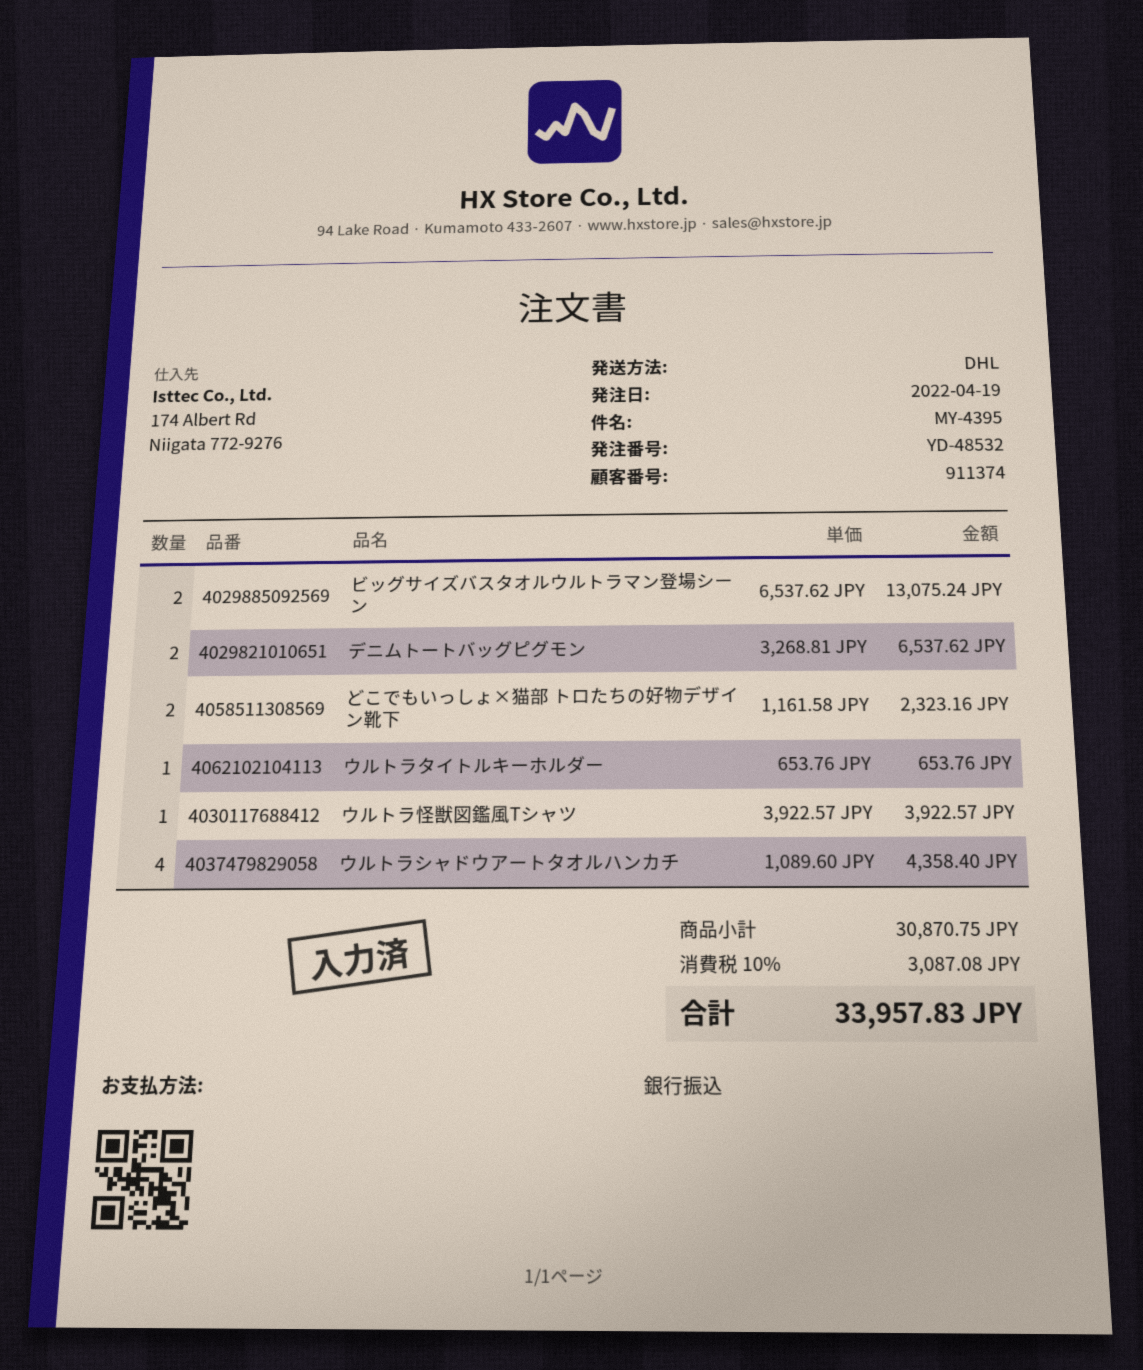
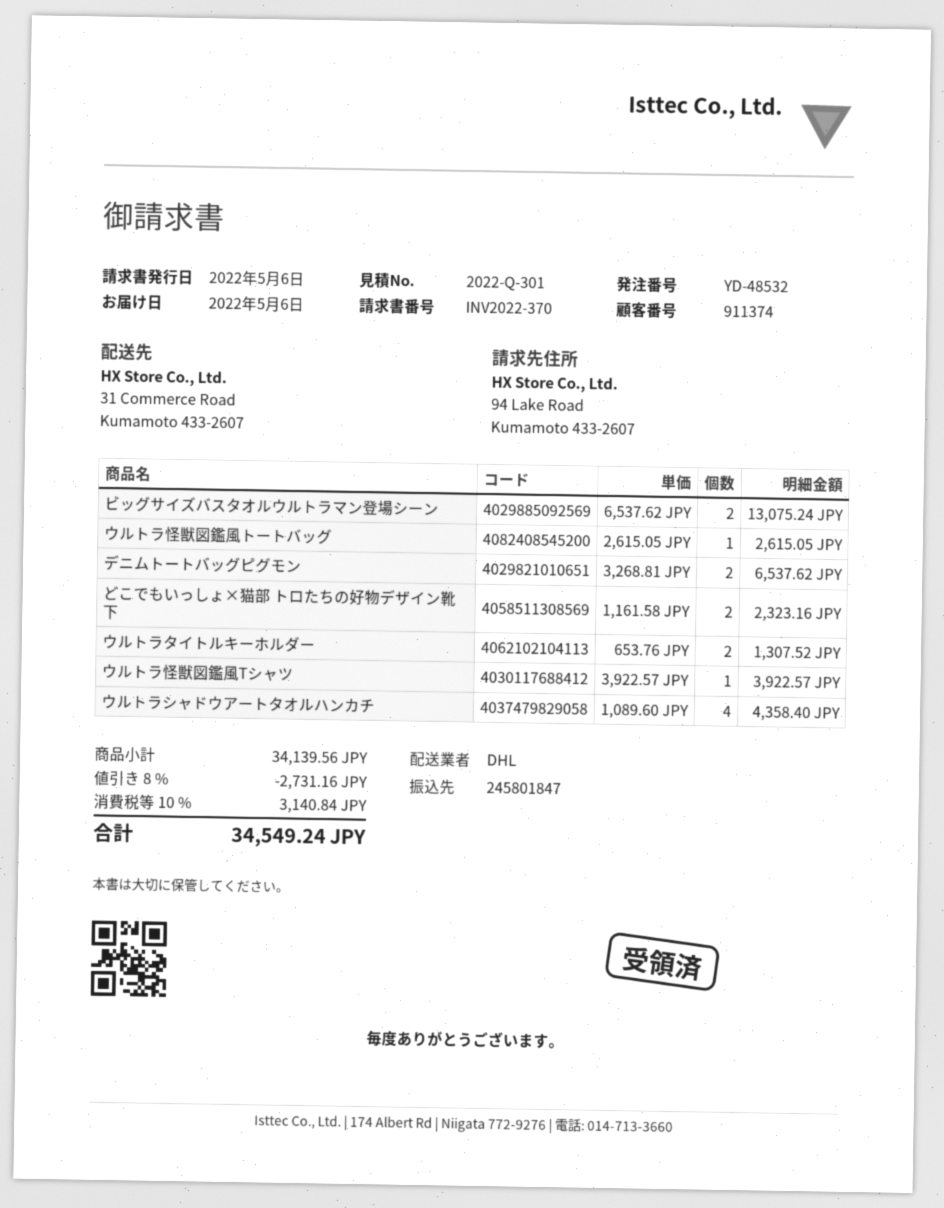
ウルトラタイトルキーホルダー: 1 x 653.76 = 653.76 -> 2 x 653.76 = 1307.52
ウルトラ怪獣図鑑風トートバッグ: none -> 1 x 2615.05 = 2615.05
subtotal: 30870.75 -> 34139.56
discount: none -> 8% = 2731.16
tax: 10% = 3087.08 -> 10% = 3140.84
total: 33957.83 -> 34549.24

